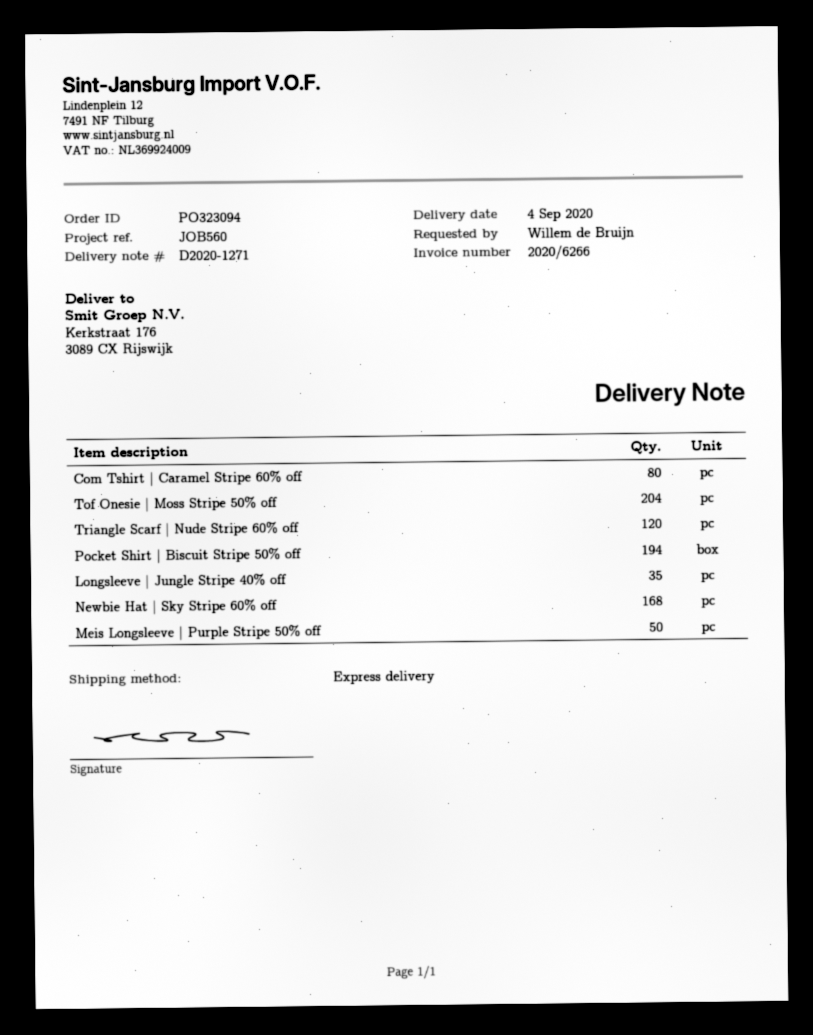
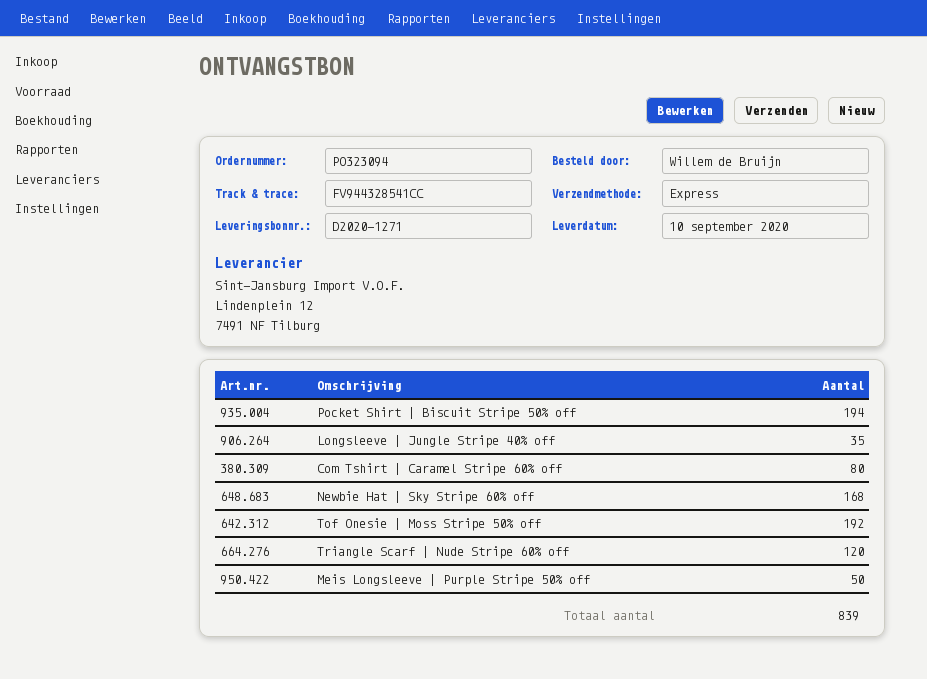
delivery date: 2020-09-04 -> 2020-09-10
Tof Onesie | Moss Stripe 50% off: 204 -> 192

